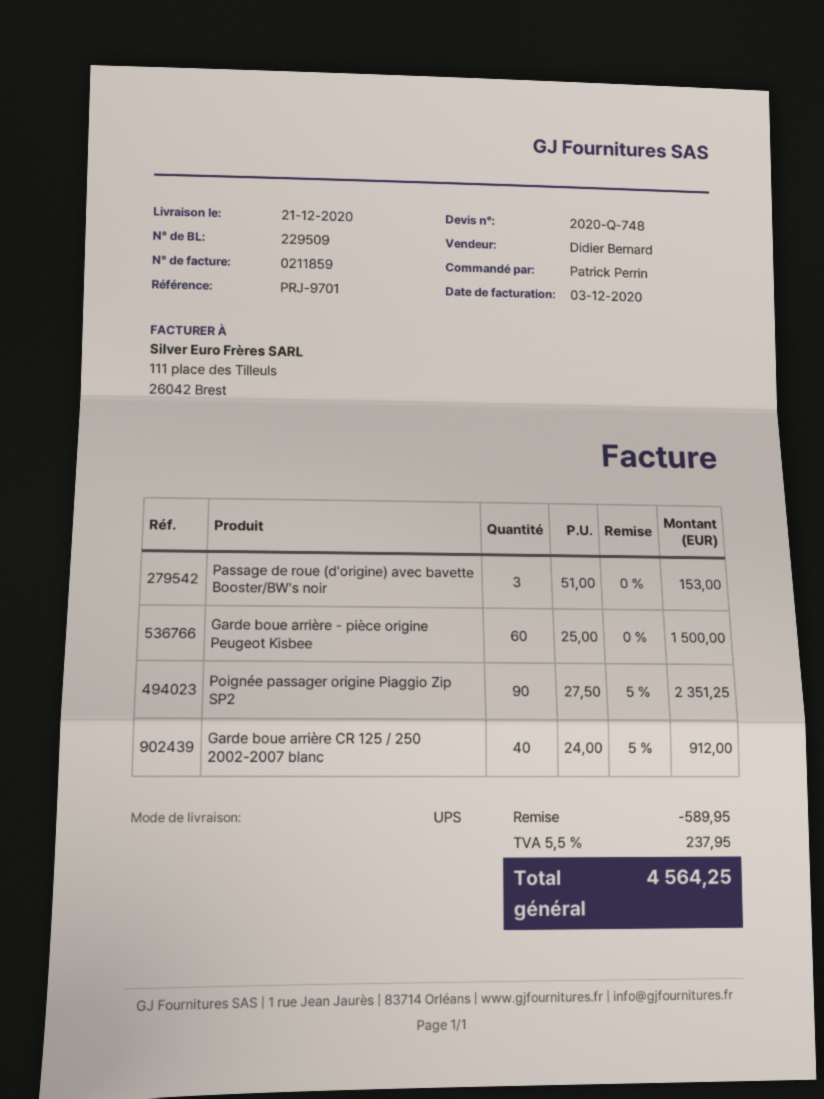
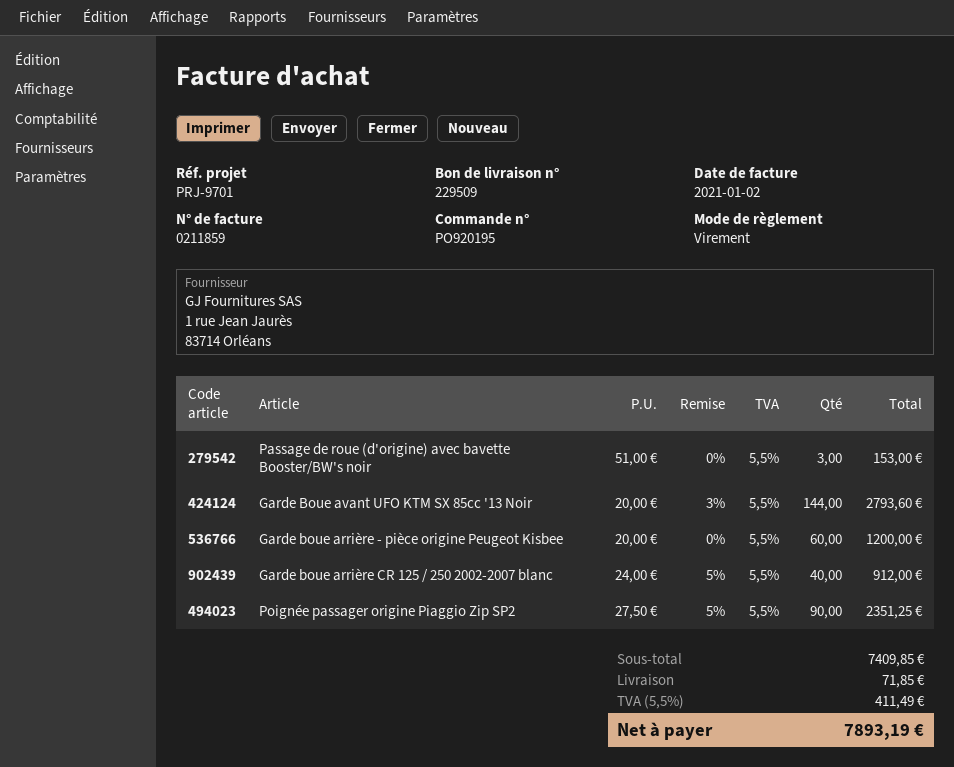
invoice date: 2020-12-03 -> 2021-01-02
Garde boue arrière - pièce origine Peugeot Kisbee: 60 x 25.00 = 1500.00 -> 60 x 20.00 = 1200.00
Garde Boue avant UFO KTM SX 85cc '13 Noir: none -> 144 x 20.00 - 3% = 2793.60
discount: 589.95 -> none
shipping: none -> 71.85
tax: 5.5% = 237.95 -> 5.5% = 411.49
total: 4564.25 -> 7893.19

